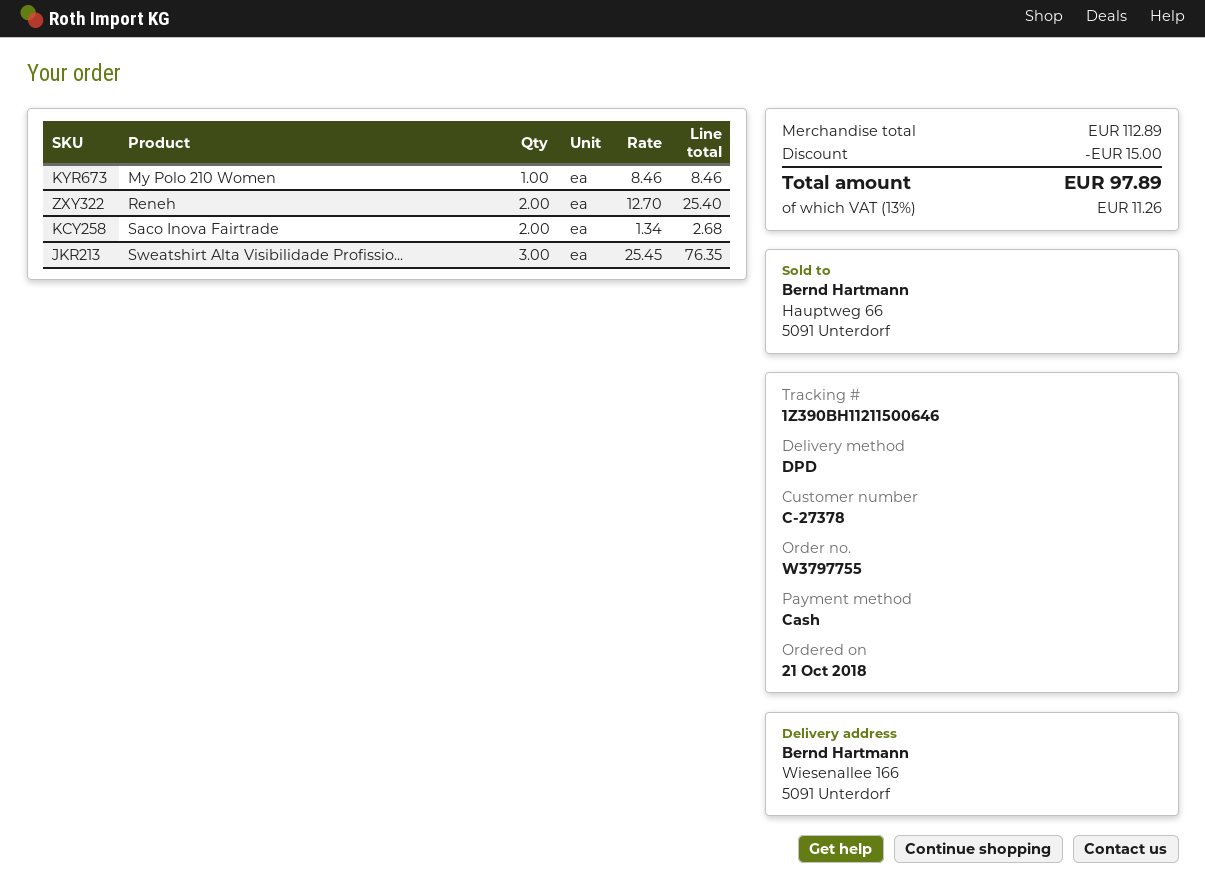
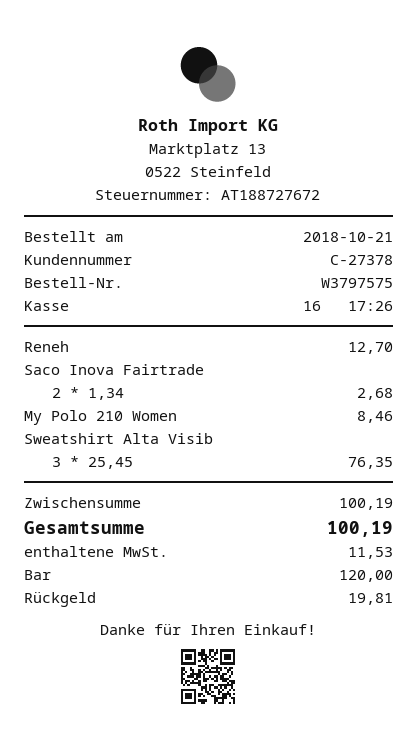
order number: W3797755 -> W3797575
Reneh: 2 x 12.70 = 25.40 -> 1 x 12.70 = 12.70
subtotal: 112.89 -> 100.19
discount: 15.00 -> none
tax: 11.26 -> 11.53
total: 97.89 -> 100.19

